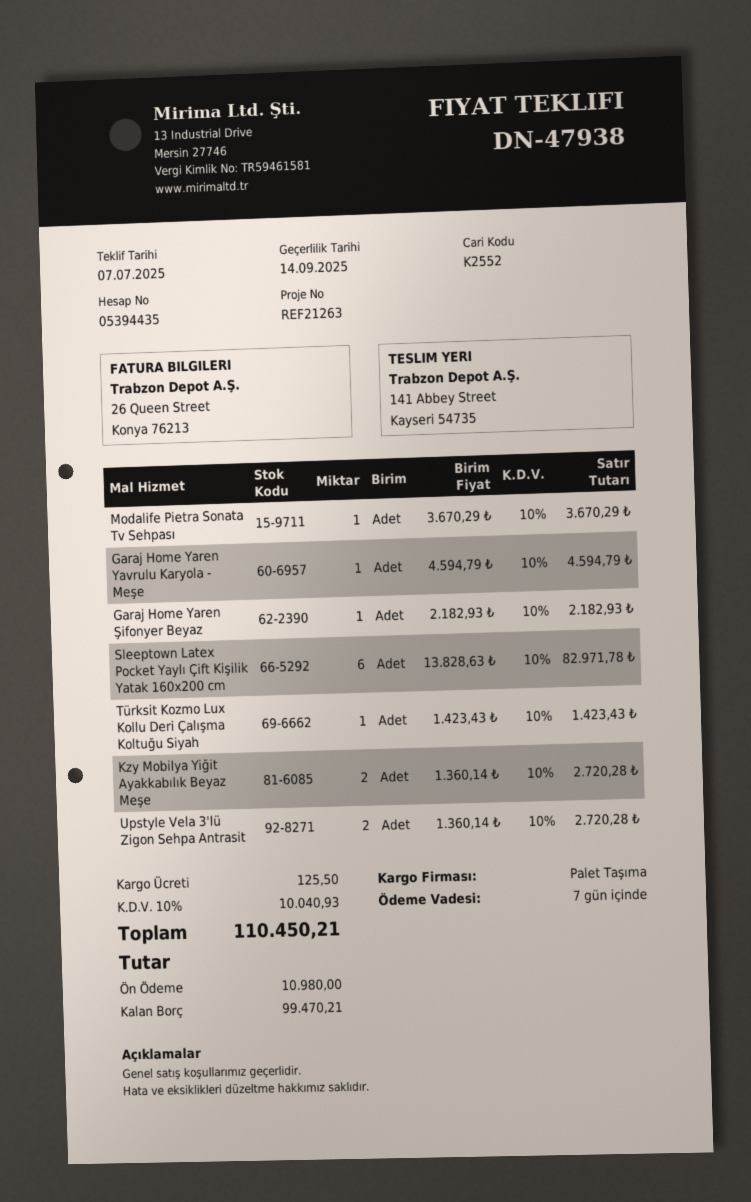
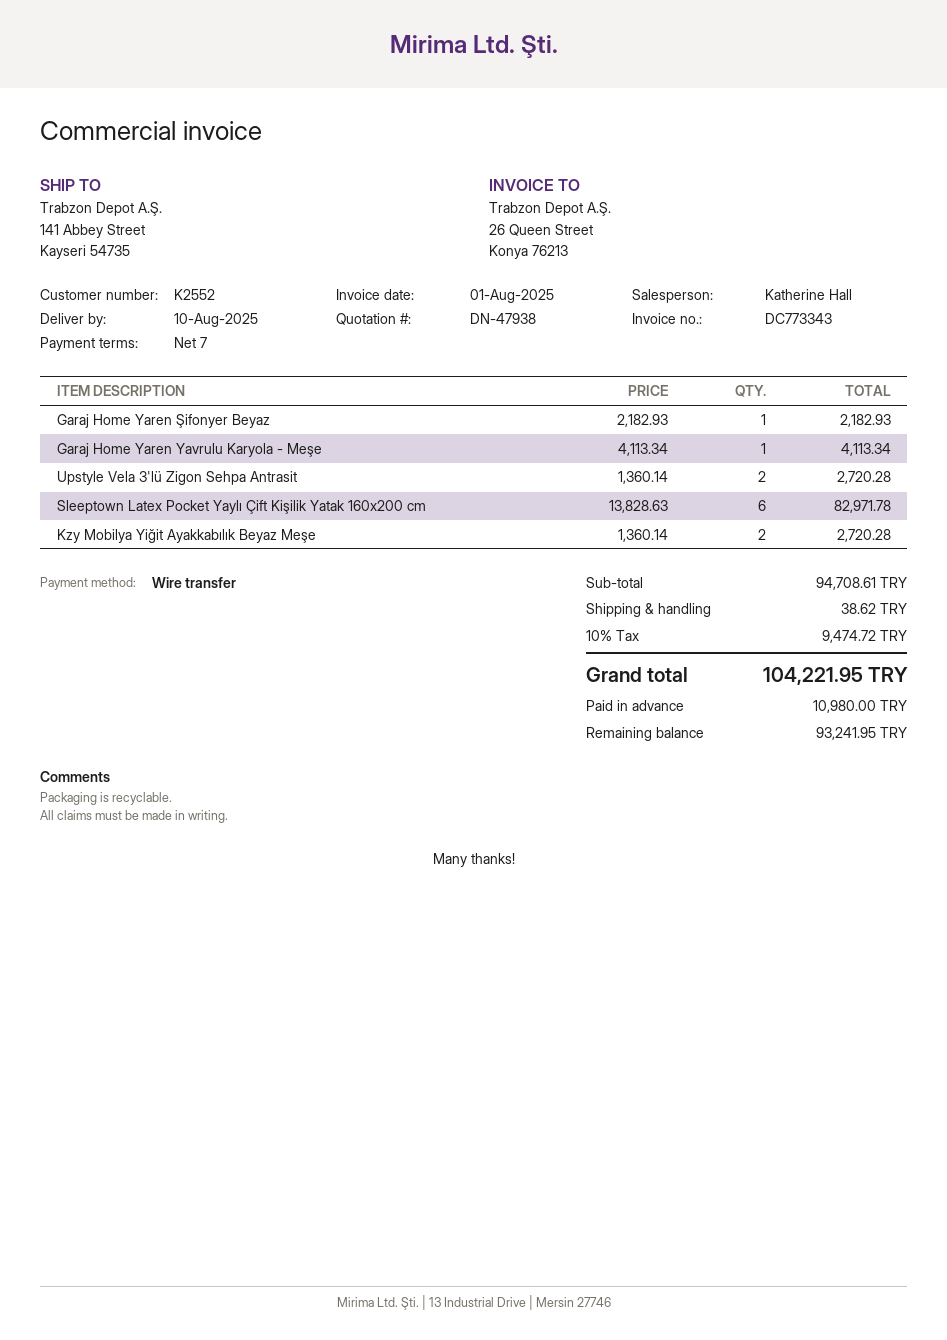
Modalife Pietra Sonata Tv Sehpası: 1 x 3670.29 = 3670.29 -> none
Garaj Home Yaren Yavrulu Karyola - Meşe: 1 x 4594.79 = 4594.79 -> 1 x 4113.34 = 4113.34
Türksit Kozmo Lux Kollu Deri Çalışma Koltuğu Siyah: 1 x 1423.43 = 1423.43 -> none
shipping: 125.50 -> 38.62
tax: 10% = 10040.93 -> 10% = 9474.72
total: 110450.21 -> 104221.95
balance: 99470.21 -> 93241.95

